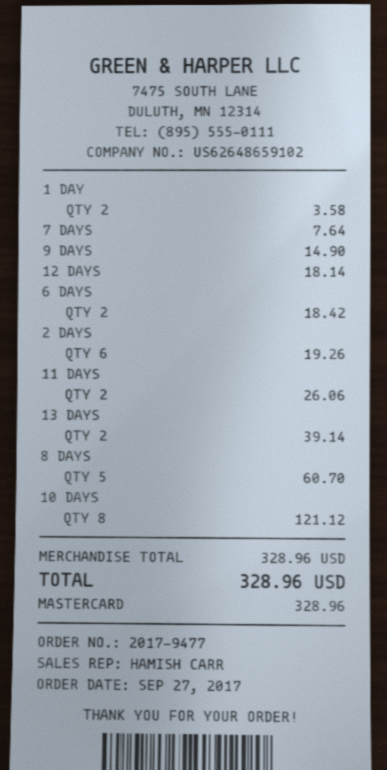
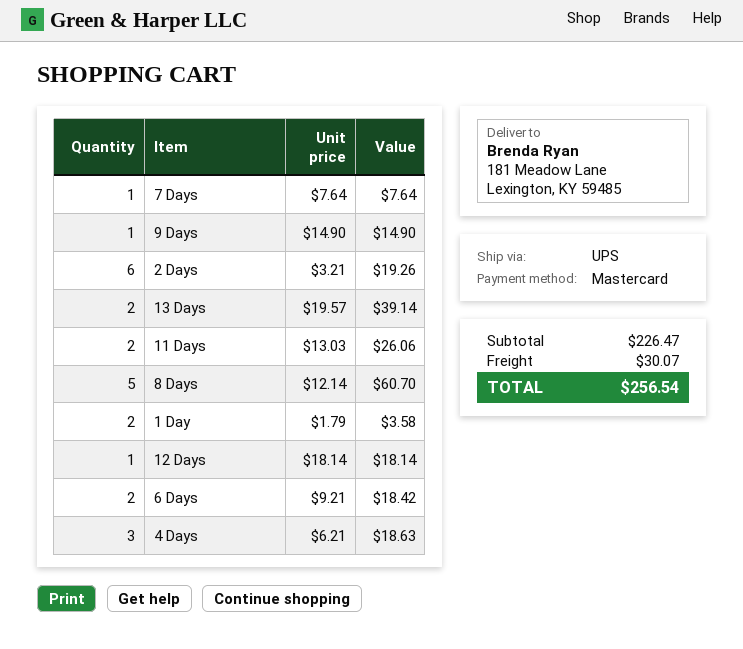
10 DAYS: 8 for 121.12 -> none
4 Days: none -> 3 for 18.63
subtotal: 328.96 -> 226.47
shipping: none -> 30.07
total: 328.96 -> 256.54

